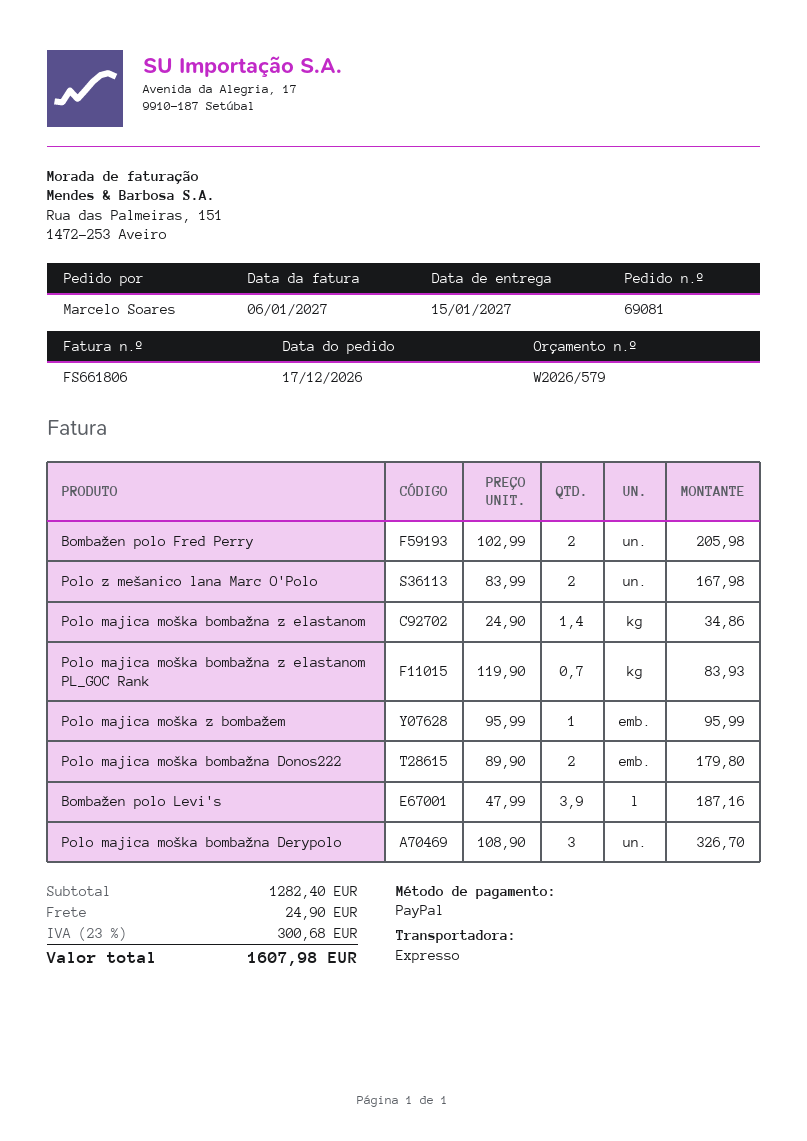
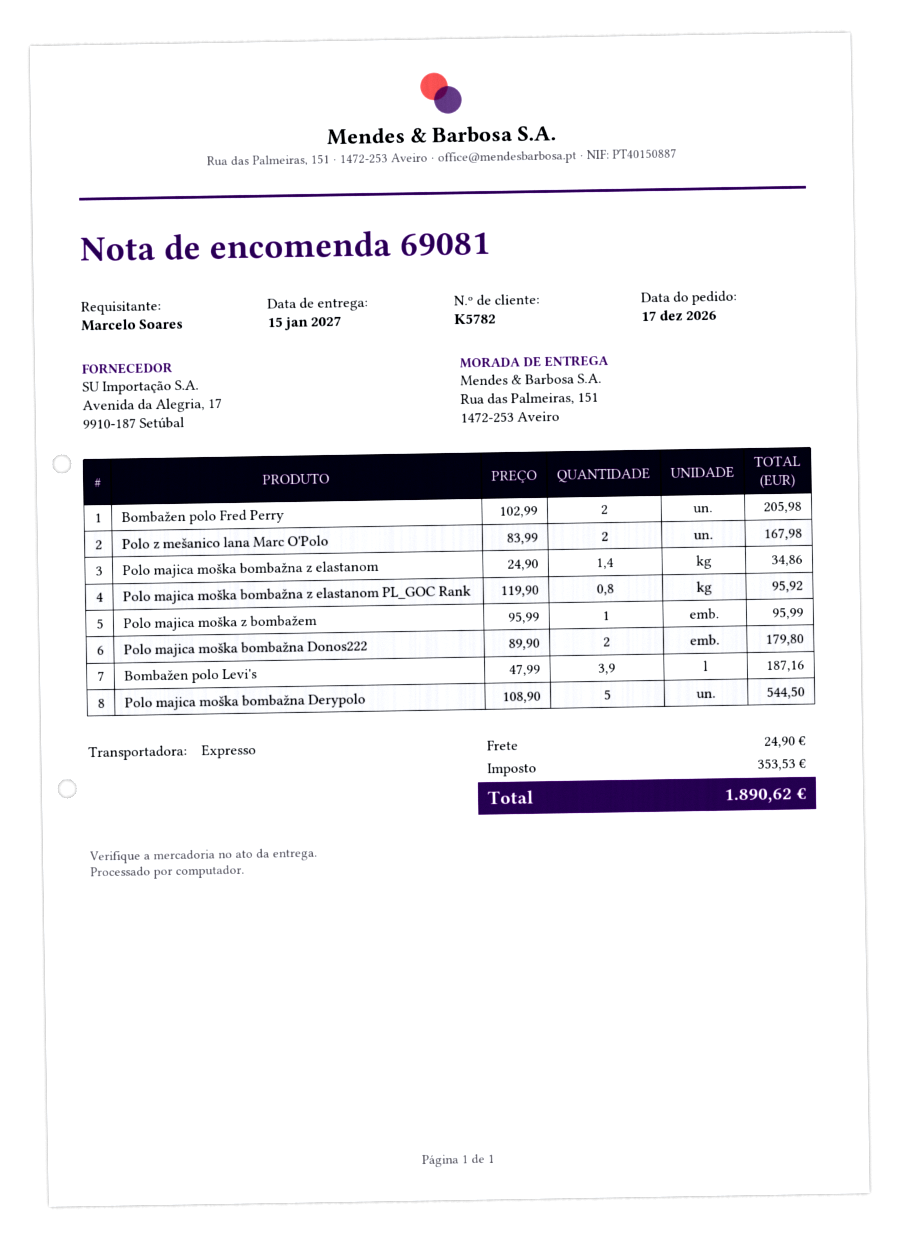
Polo majica moška bombažna z elastanom PL_GOC Rank: 0.7 x 119.90 = 83.93 -> 0.8 x 119.90 = 95.92
Polo majica moška bombažna Derypolo: 3 x 108.90 = 326.70 -> 5 x 108.90 = 544.50
tax: 300.68 -> 353.53
total: 1607.98 -> 1890.62

